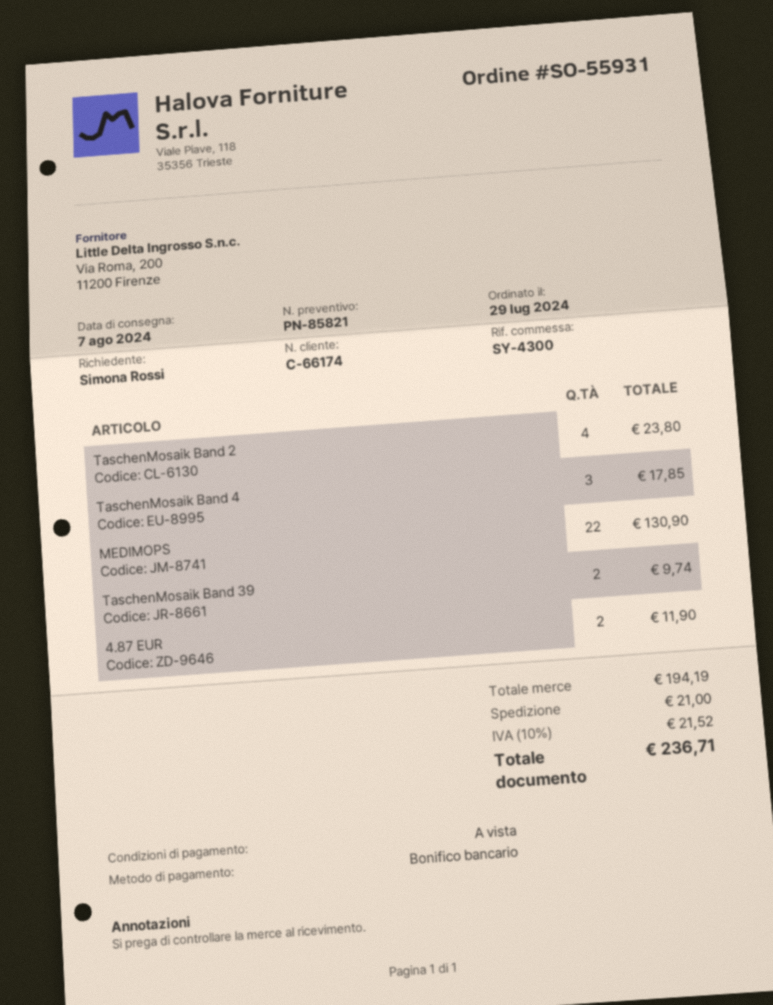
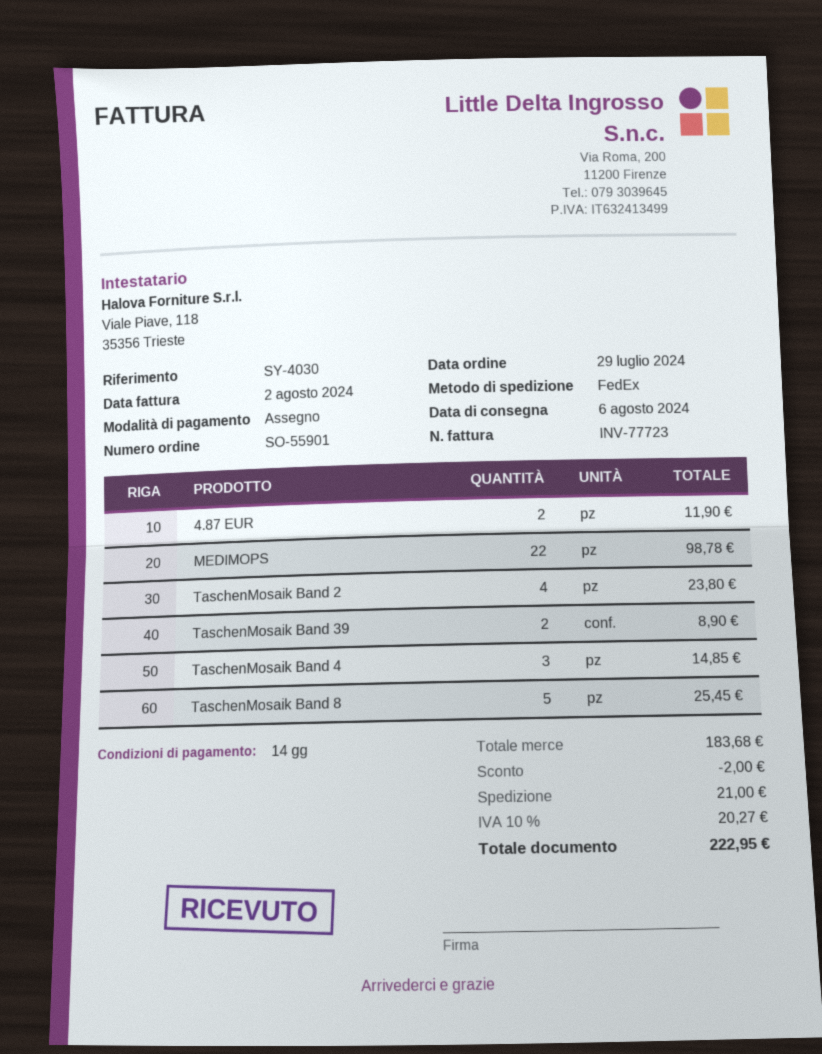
order number: SO-55931 -> SO-55901
delivery date: 2024-08-07 -> 2024-08-06
payment terms: on receipt -> 14 days
reference: SY-4300 -> SY-4030
payment method: bank transfer -> cheque
TaschenMosaik Band 4: 3 for 17.85 -> 3 for 14.85
MEDIMOPS: 22 for 130.90 -> 22 for 98.78
TaschenMosaik Band 39: 2 for 9.74 -> 2 for 8.90
TaschenMosaik Band 8: none -> 5 for 25.45
subtotal: 194.19 -> 183.68
discount: none -> 2.00
tax: 10% = 21.52 -> 10% = 20.27
total: 236.71 -> 222.95

